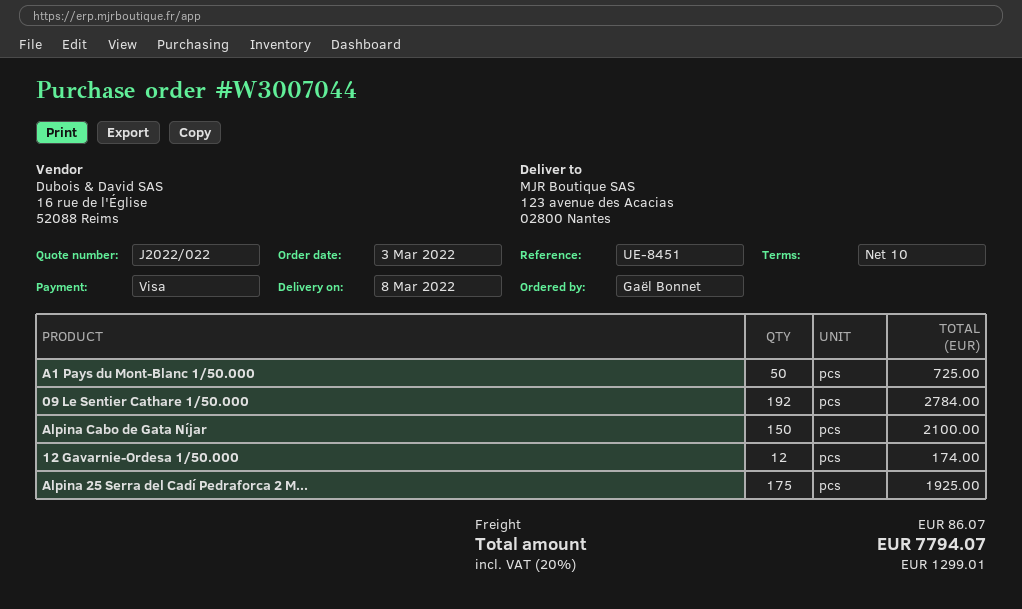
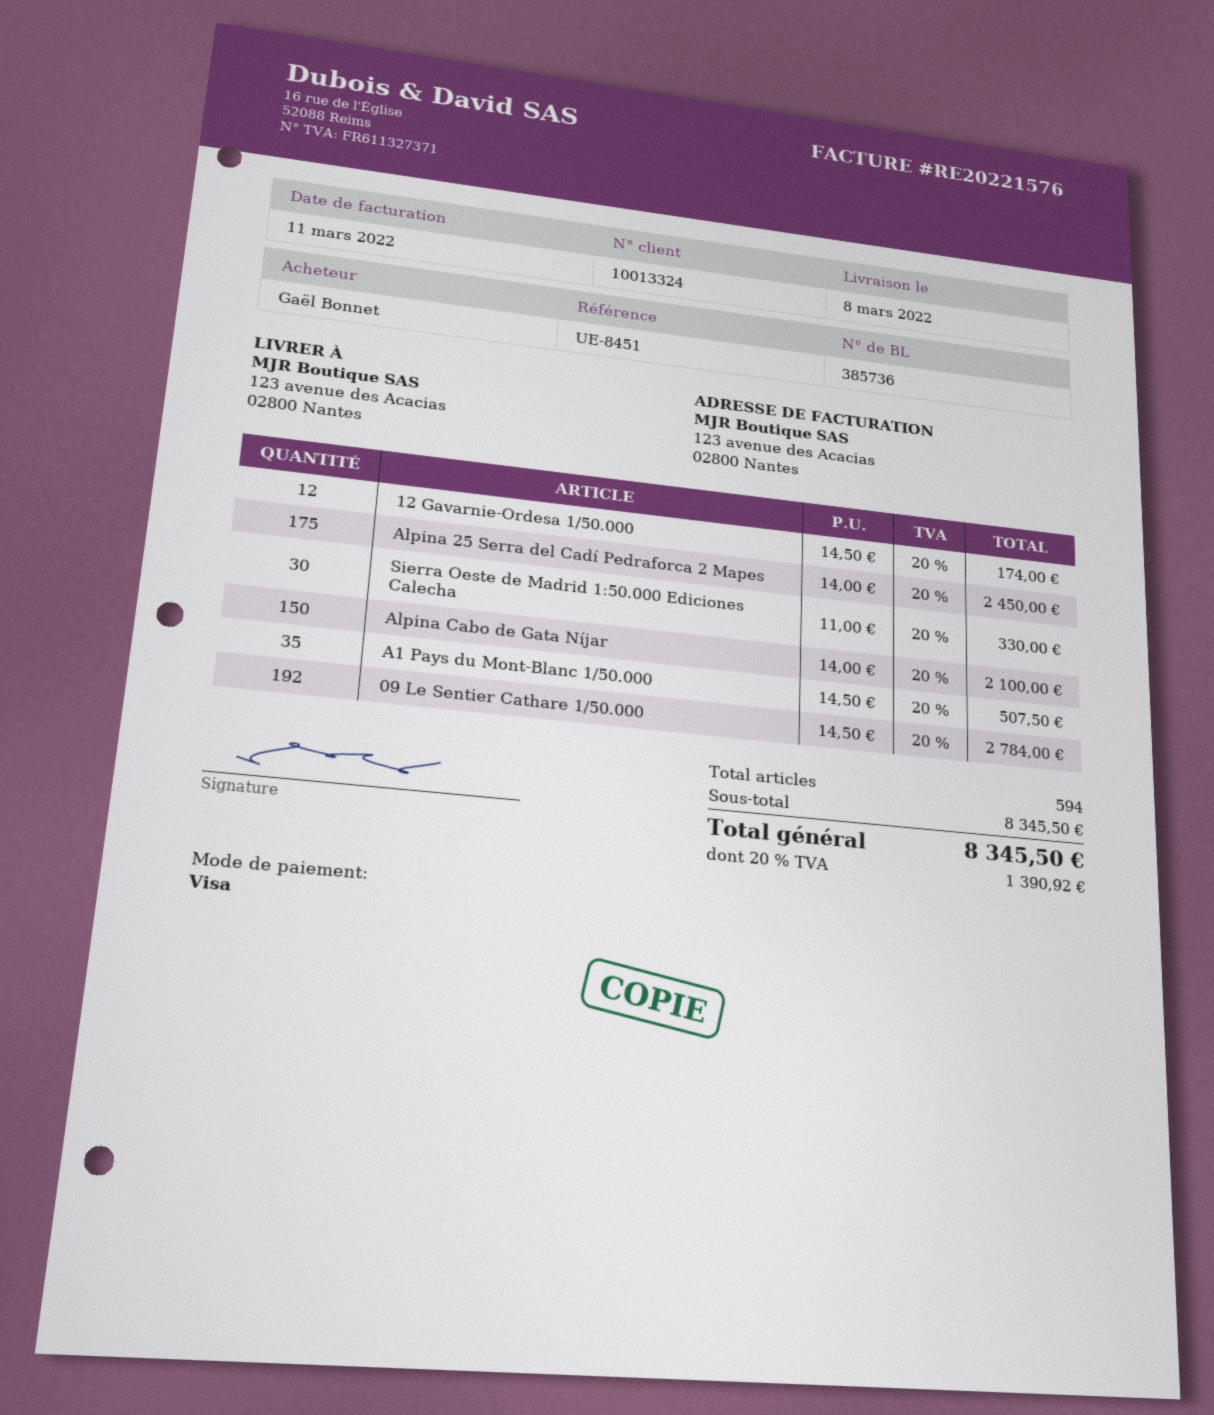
A1 Pays du Mont-Blanc 1/50.000: 50 for 725.00 -> 35 for 507.50
Alpina 25 Serra del Cadí Pedraforca 2 M...: 175 for 1925.00 -> 175 for 2450.00
Sierra Oeste de Madrid 1:50.000 Ediciones Calecha: none -> 30 for 330.00
shipping: 86.07 -> none
tax: 20% = 1299.01 -> 20% = 1390.92
total: 7794.07 -> 8345.50

